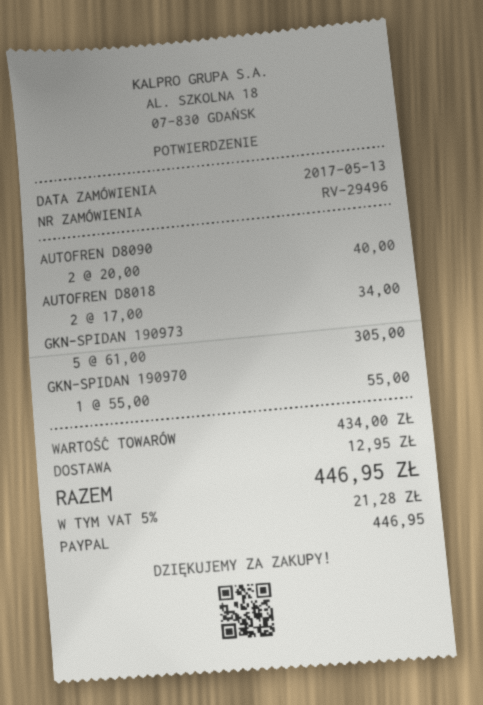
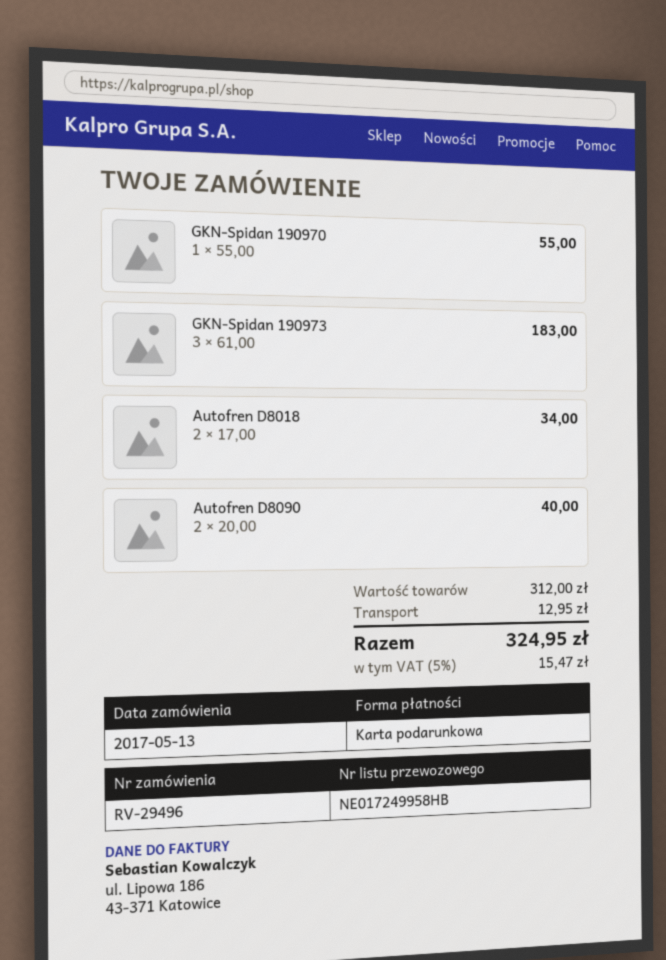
payment method: PayPal -> gift card
GKN-SPIDAN 190973: 5 x 61.00 = 305.00 -> 3 x 61.00 = 183.00
subtotal: 434.00 -> 312.00
tax: 5% = 21.28 -> 5% = 15.47
total: 446.95 -> 324.95

